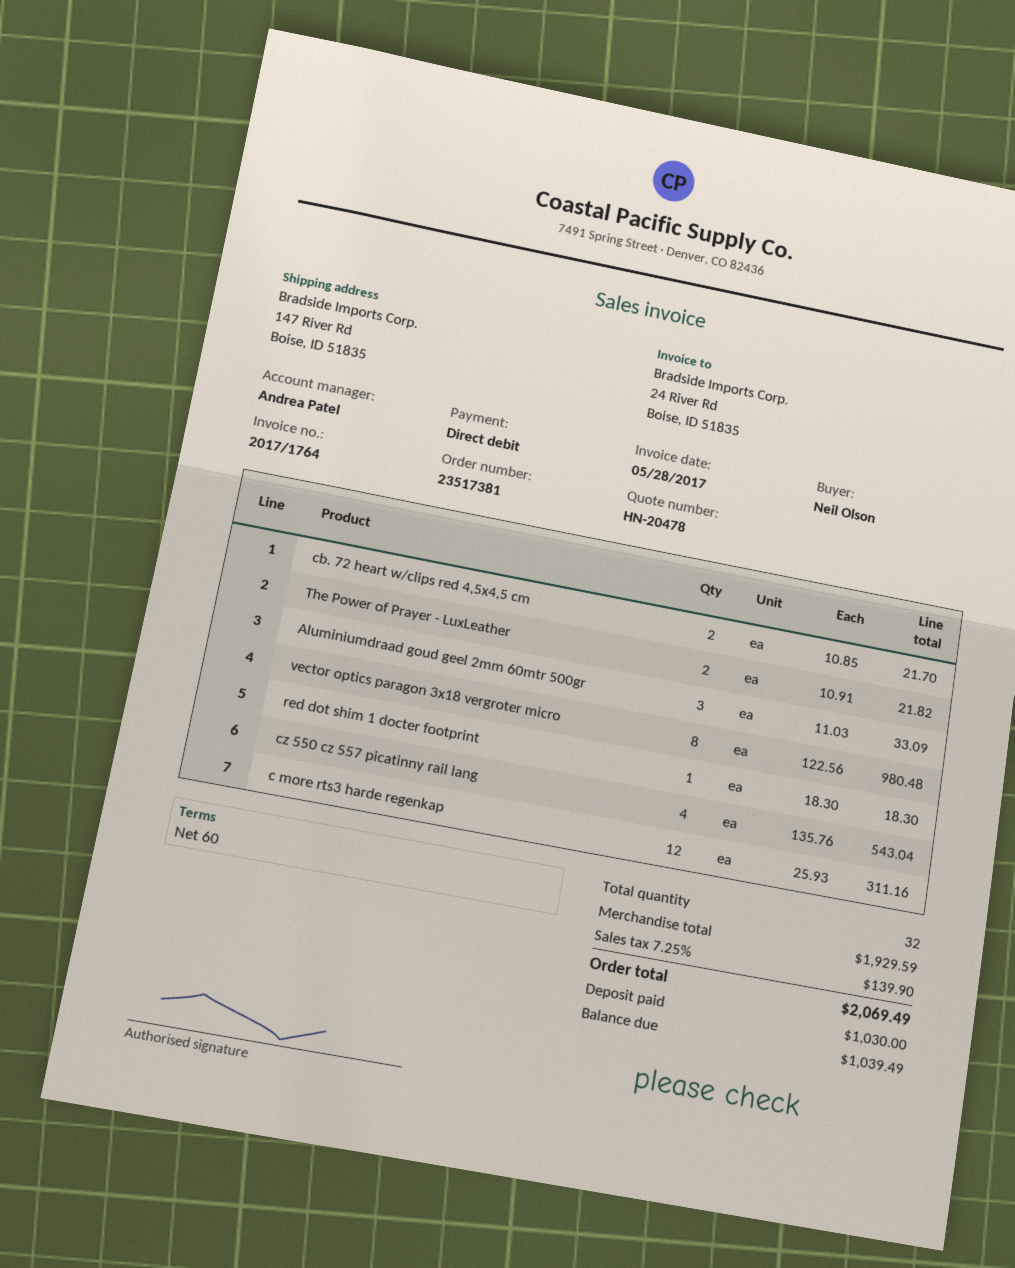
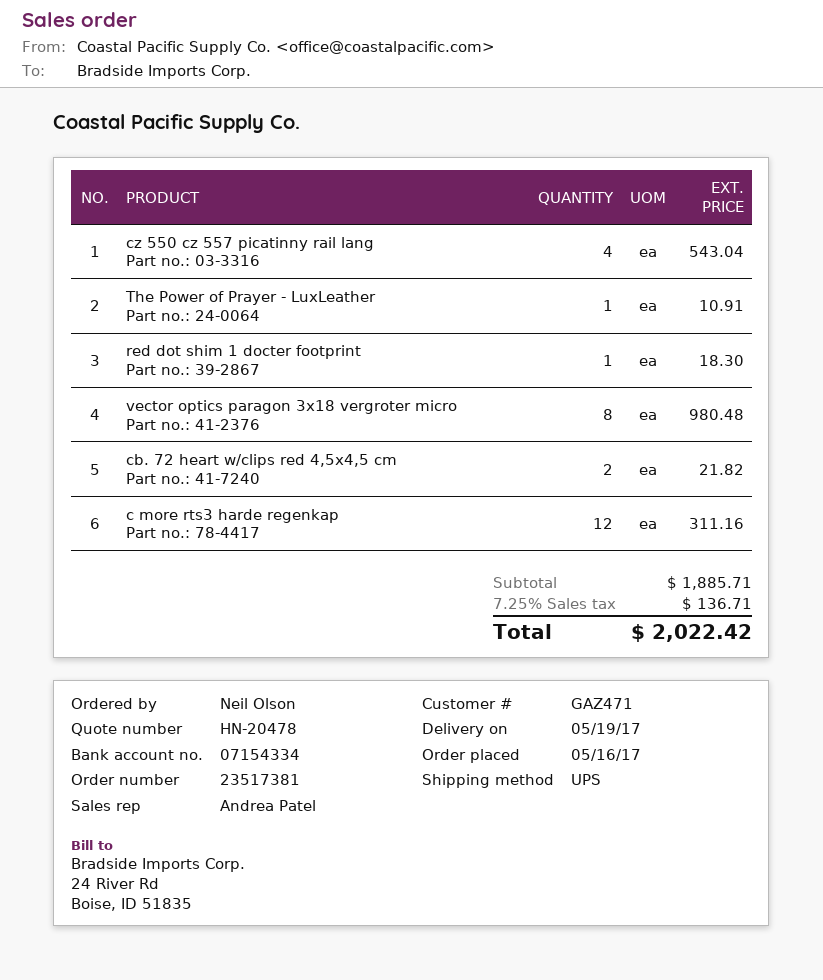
cb. 72 heart w/clips red 4,5x4,5 cm: 2 for 21.70 -> 2 for 21.82
The Power of Prayer - LuxLeather: 2 for 21.82 -> 1 for 10.91
Aluminiumdraad goud geel 2mm 60mtr 500gr: 3 for 33.09 -> none
subtotal: 1929.59 -> 1885.71
tax: 7.25% = 139.90 -> 7.25% = 136.71
total: 2069.49 -> 2022.42

